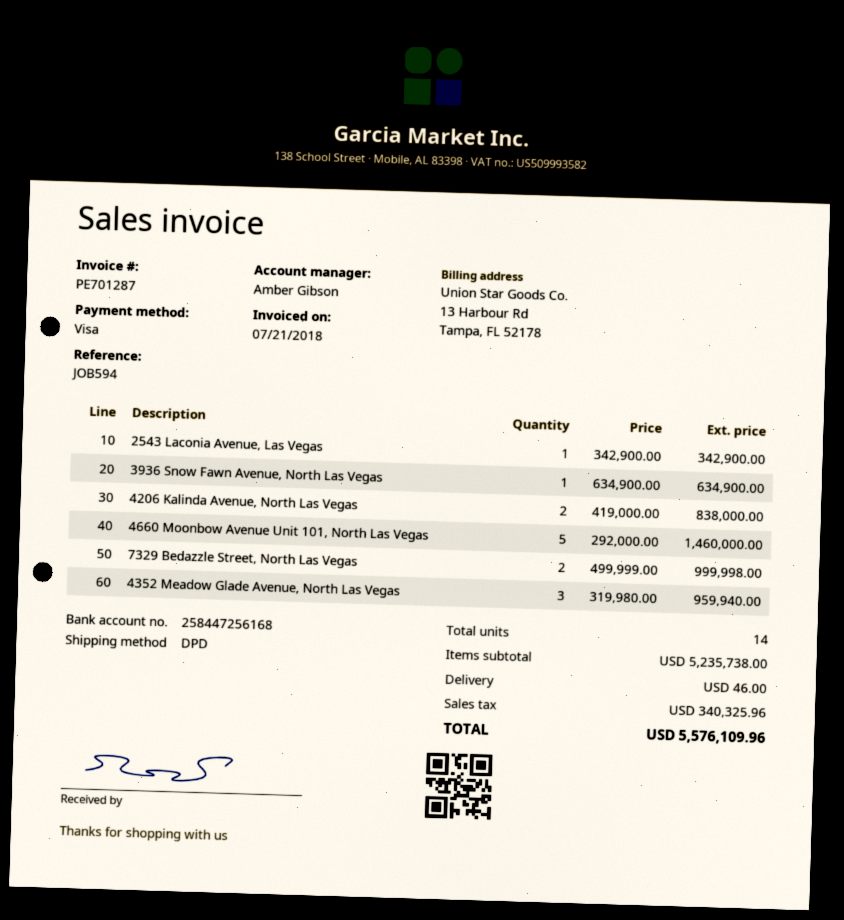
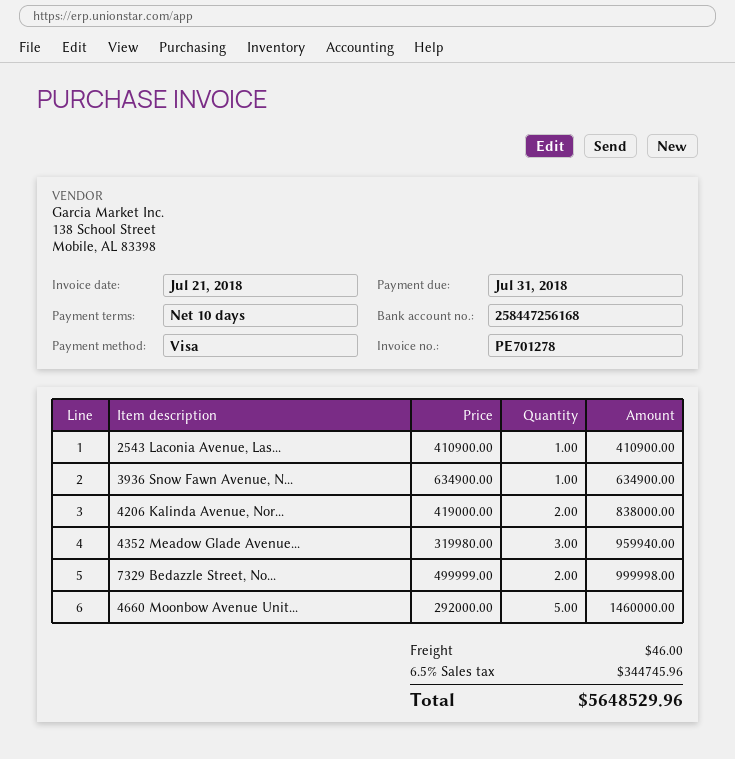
invoice number: PE701287 -> PE701278
2543 Laconia Avenue, Las Vegas: 1 x 342900.00 = 342900.00 -> 1 x 410900.00 = 410900.00
tax: 340325.96 -> 344745.96
total: 5576109.96 -> 5648529.96

